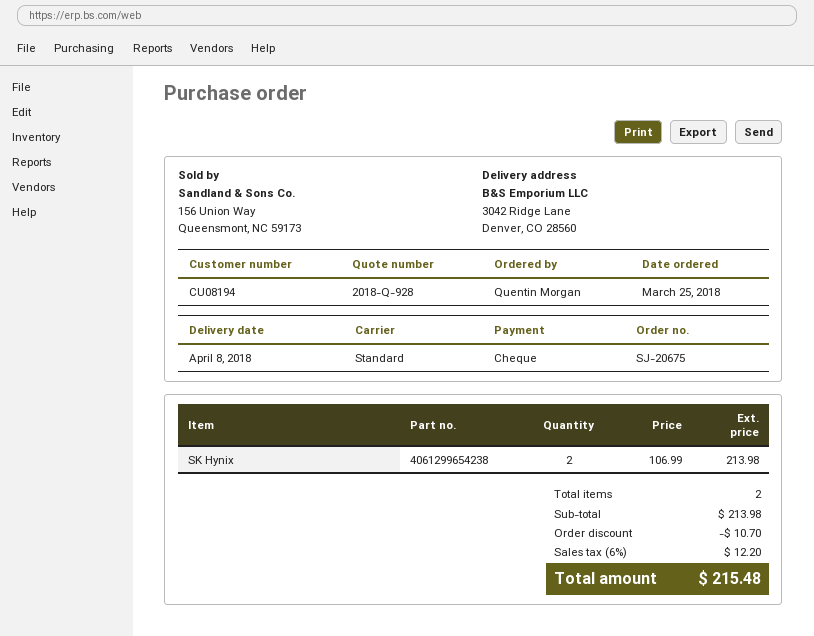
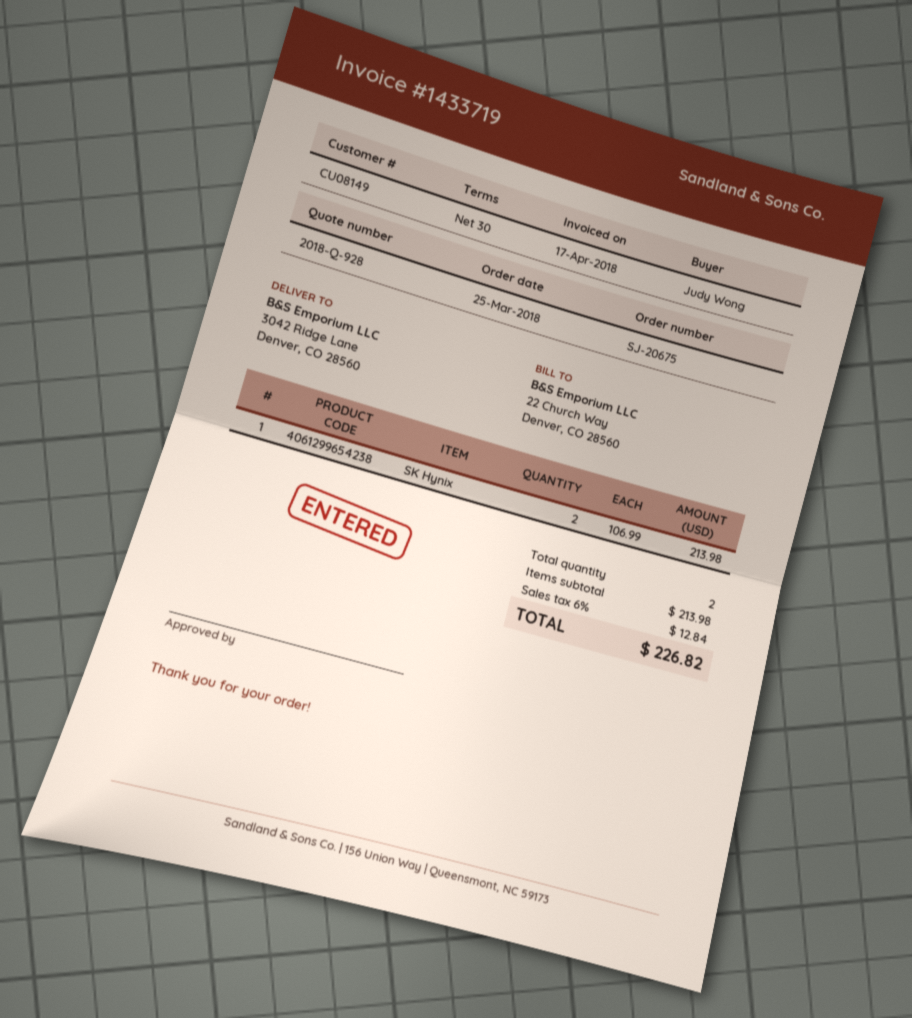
customer number: CU08194 -> CU08149
ordered by: Quentin Morgan -> Judy Wong
discount: 10.70 -> none
tax: 6% = 12.20 -> 6% = 12.84
total: 215.48 -> 226.82

